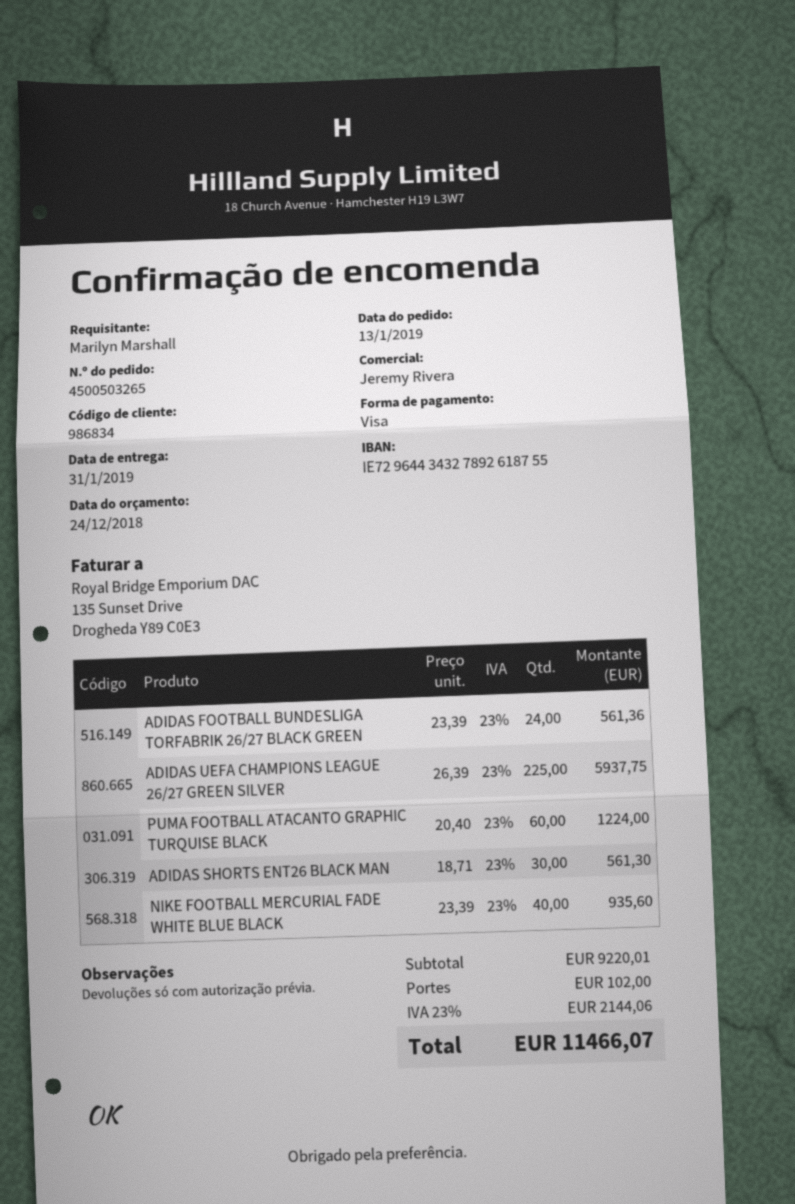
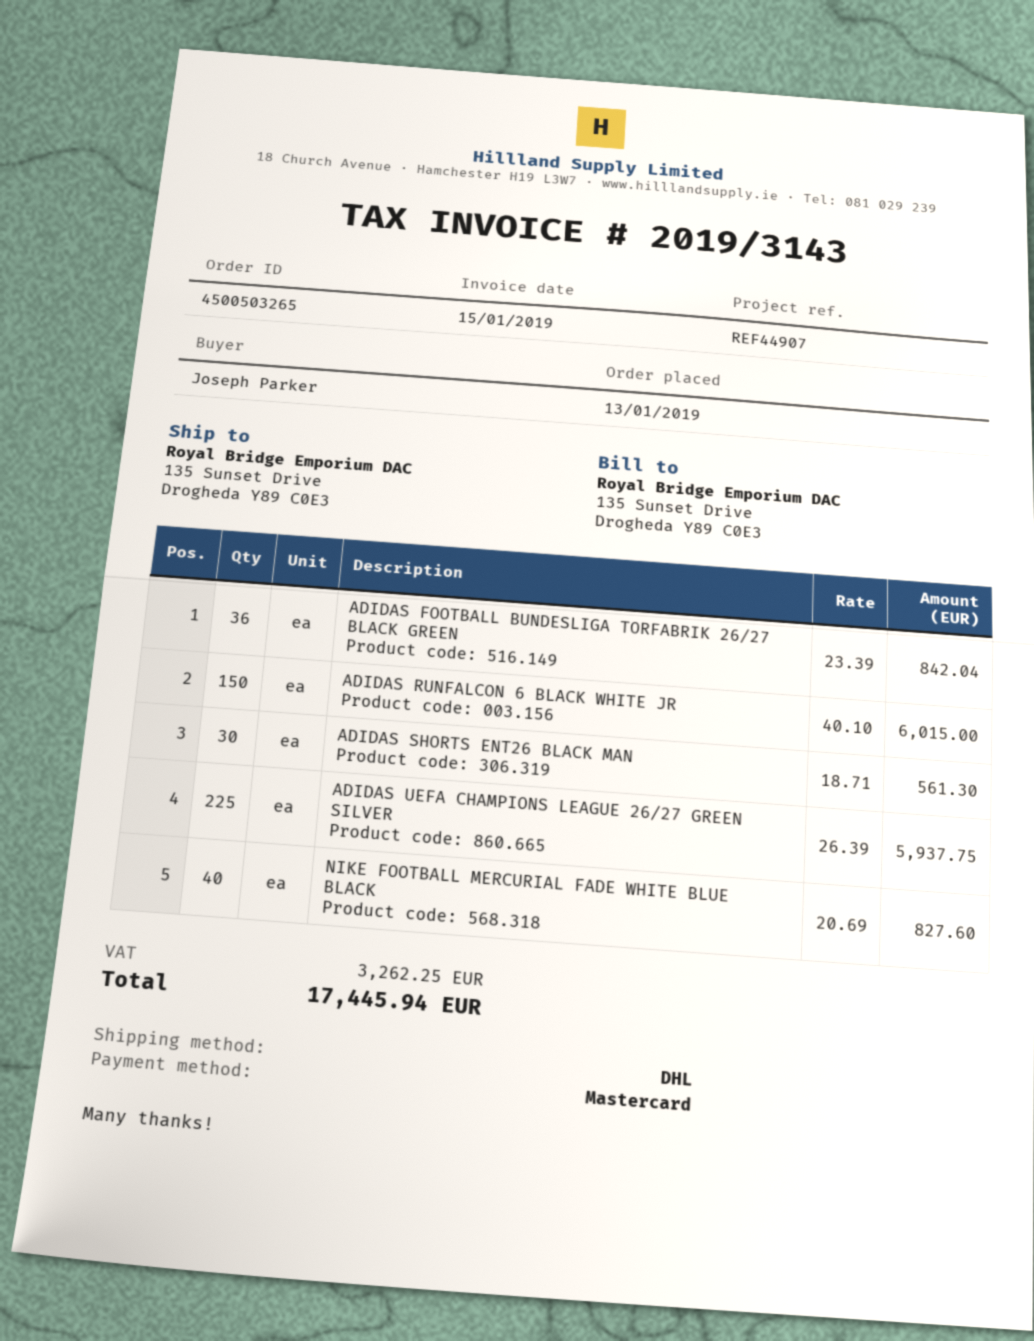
ordered by: Marilyn Marshall -> Joseph Parker
payment method: Visa -> Mastercard
ADIDAS FOOTBALL BUNDESLIGA TORFABRIK 26/27 BLACK GREEN: 24 x 23.39 = 561.36 -> 36 x 23.39 = 842.04
PUMA FOOTBALL ATACANTO GRAPHIC TURQUISE BLACK: 60 x 20.40 = 1224.00 -> none
NIKE FOOTBALL MERCURIAL FADE WHITE BLUE BLACK: 40 x 23.39 = 935.60 -> 40 x 20.69 = 827.60
ADIDAS RUNFALCON 6 BLACK WHITE JR: none -> 150 x 40.10 = 6015.00
shipping: 102.00 -> none
tax: 2144.06 -> 3262.25
total: 11466.07 -> 17445.94

